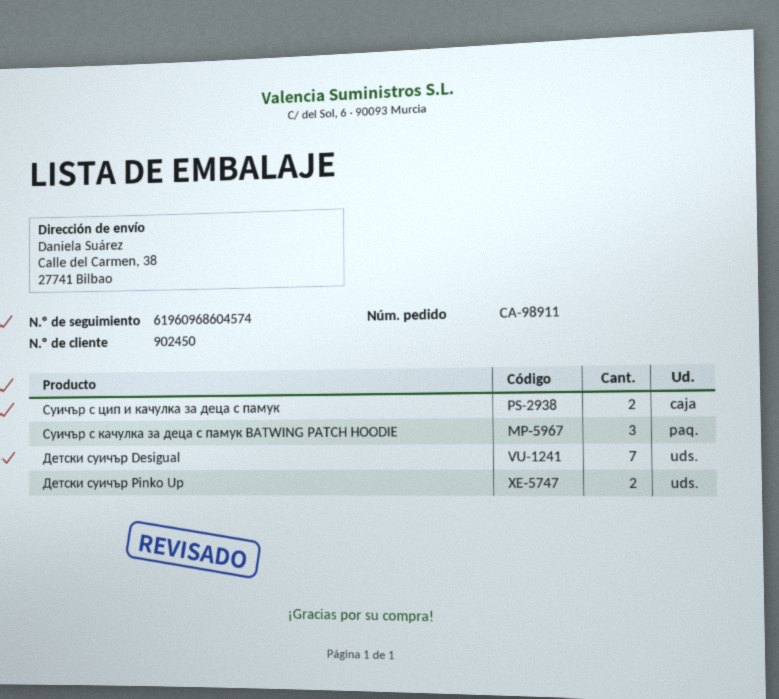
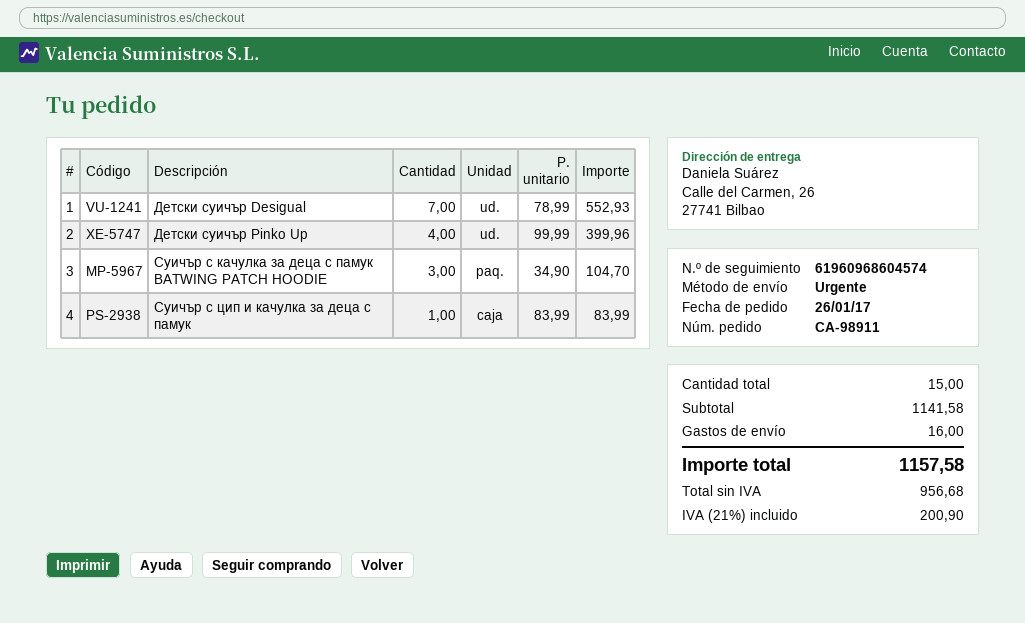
ship to: Calle del Carmen, 38, 27741 Bilbao -> Calle del Carmen, 26, 27741 Bilbao
Суичър с цип и качулка за деца с памук: 2 -> 1
Детски суичър Pinko Up: 2 -> 4

